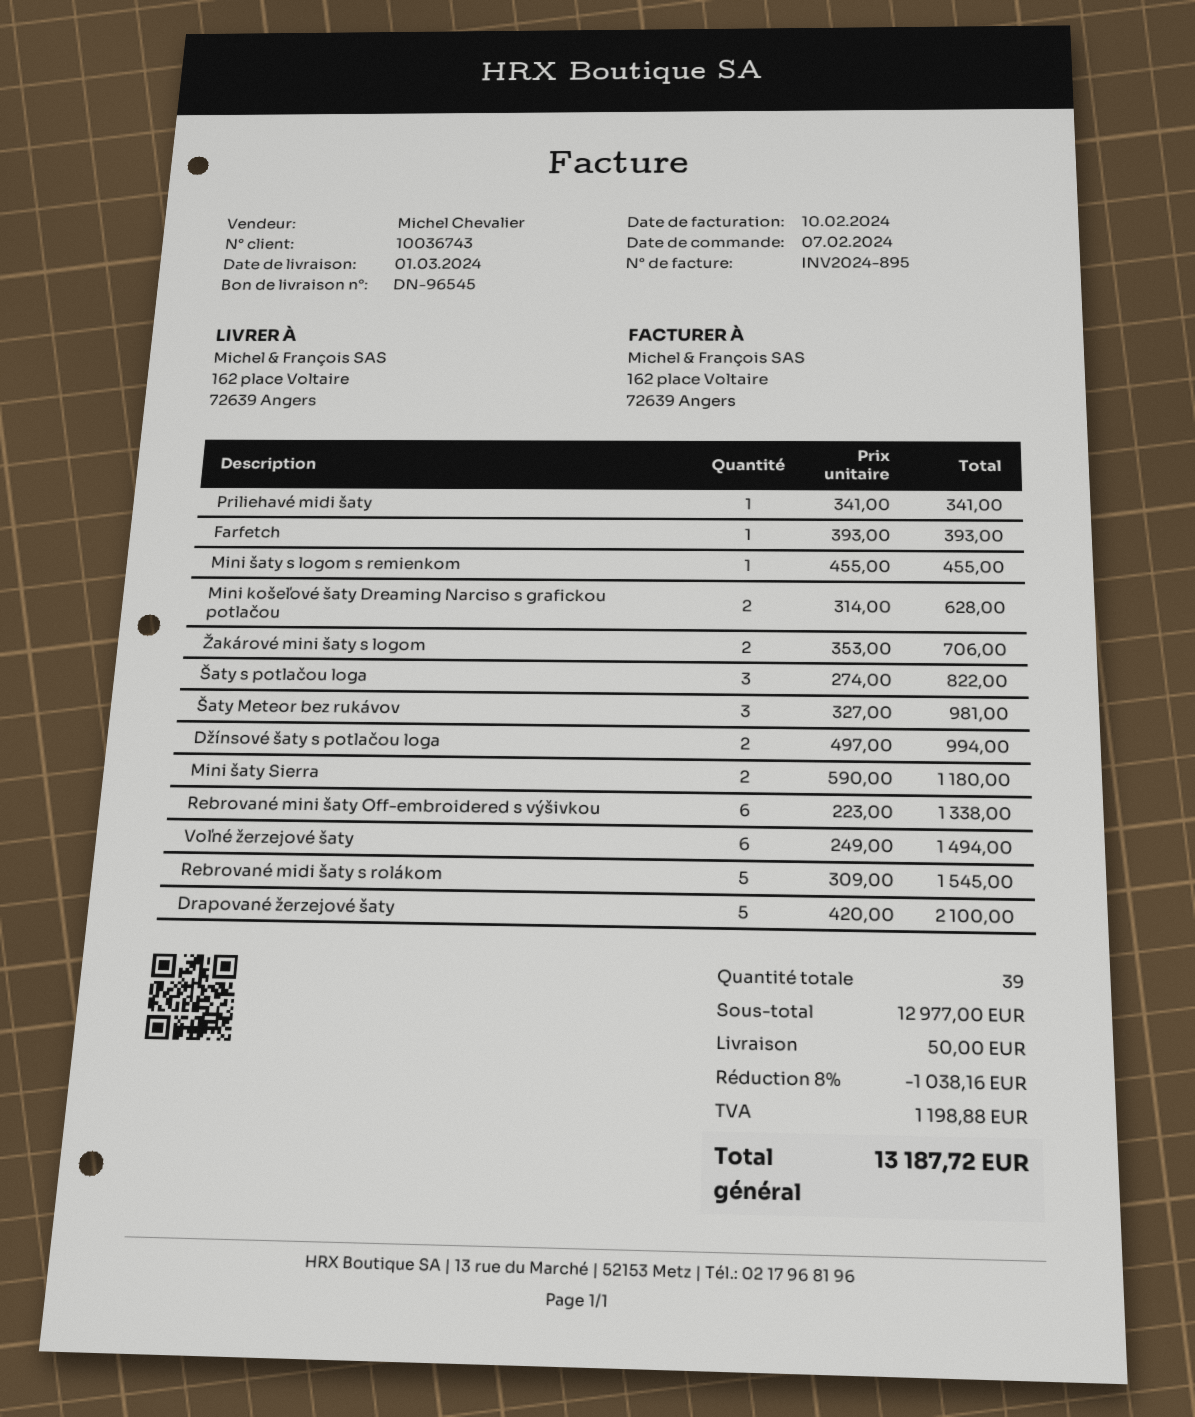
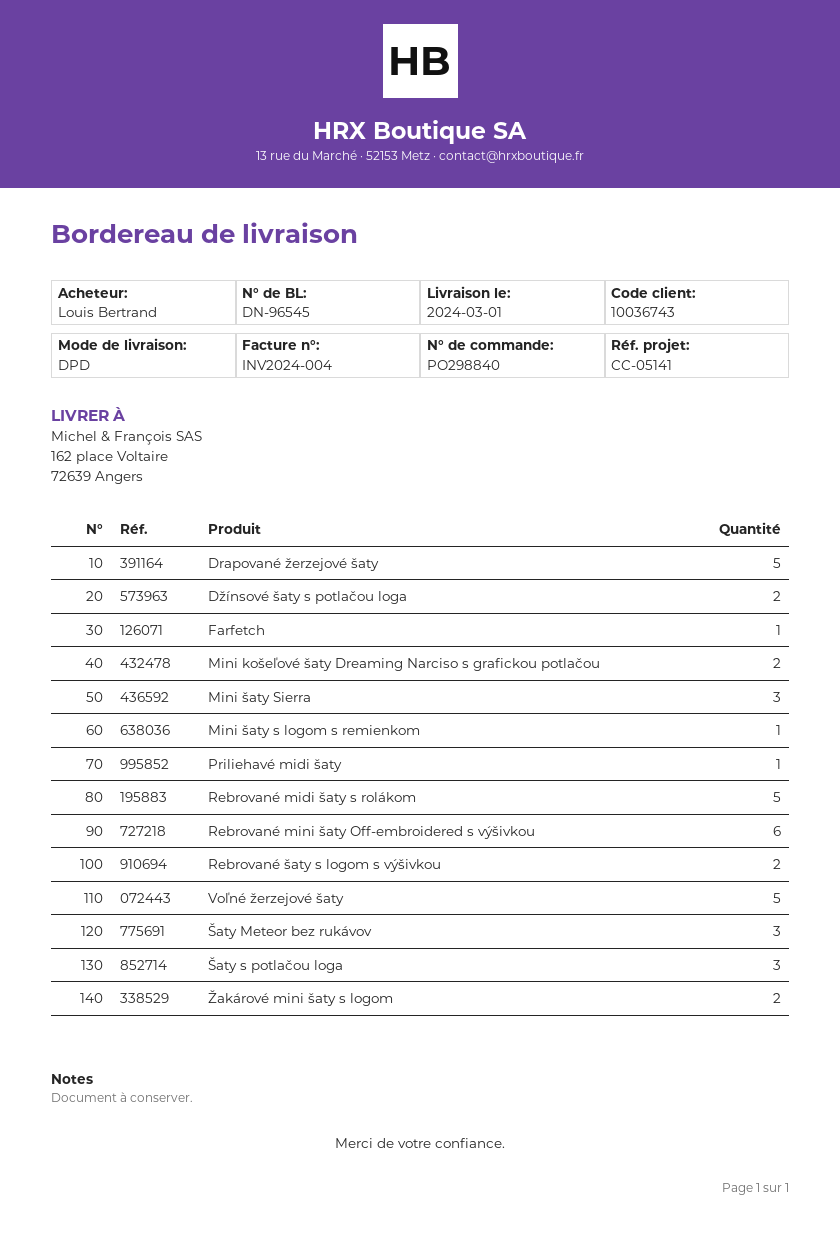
invoice number: INV2024-895 -> INV2024-004
Mini šaty Sierra: 2 -> 3
Voľné žerzejové šaty: 6 -> 5
Rebrované šaty s logom s výšivkou: none -> 2

